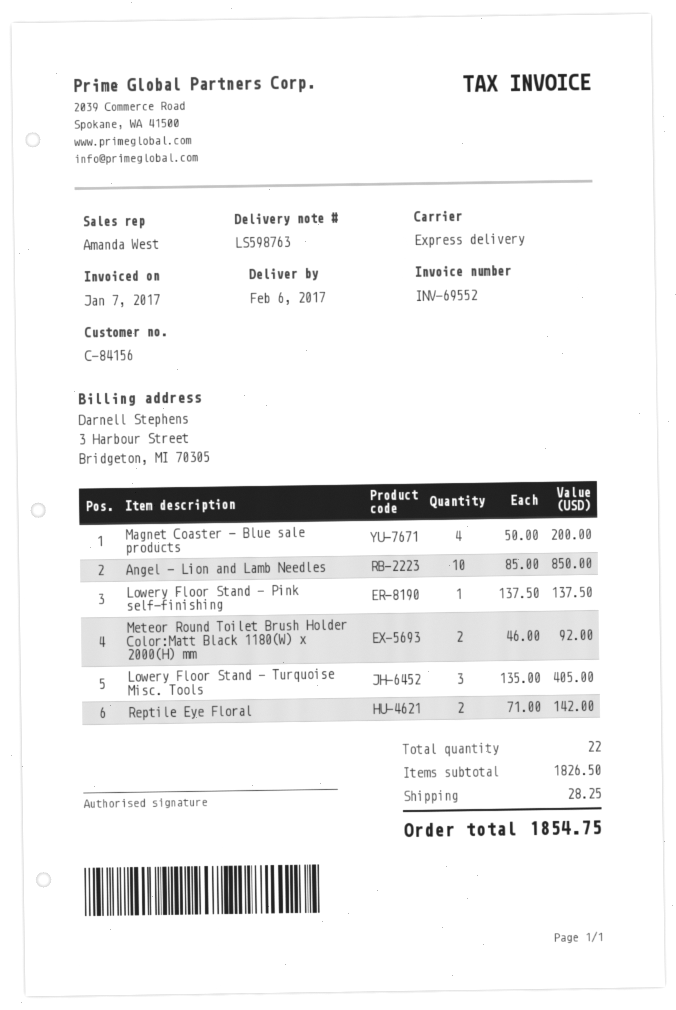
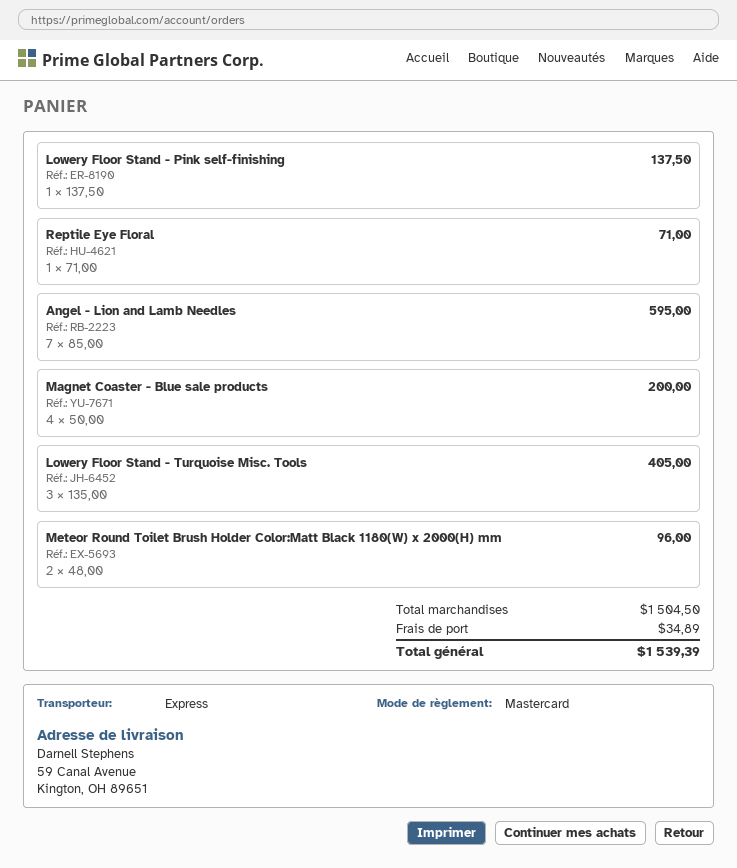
Angel - Lion and Lamb Needles: 10 x 85.00 = 850.00 -> 7 x 85.00 = 595.00
Meteor Round Toilet Brush Holder Color:Matt Black 1180(W) x 2000(H) mm: 2 x 46.00 = 92.00 -> 2 x 48.00 = 96.00
Reptile Eye Floral: 2 x 71.00 = 142.00 -> 1 x 71.00 = 71.00
subtotal: 1826.50 -> 1504.50
shipping: 28.25 -> 34.89
total: 1854.75 -> 1539.39

